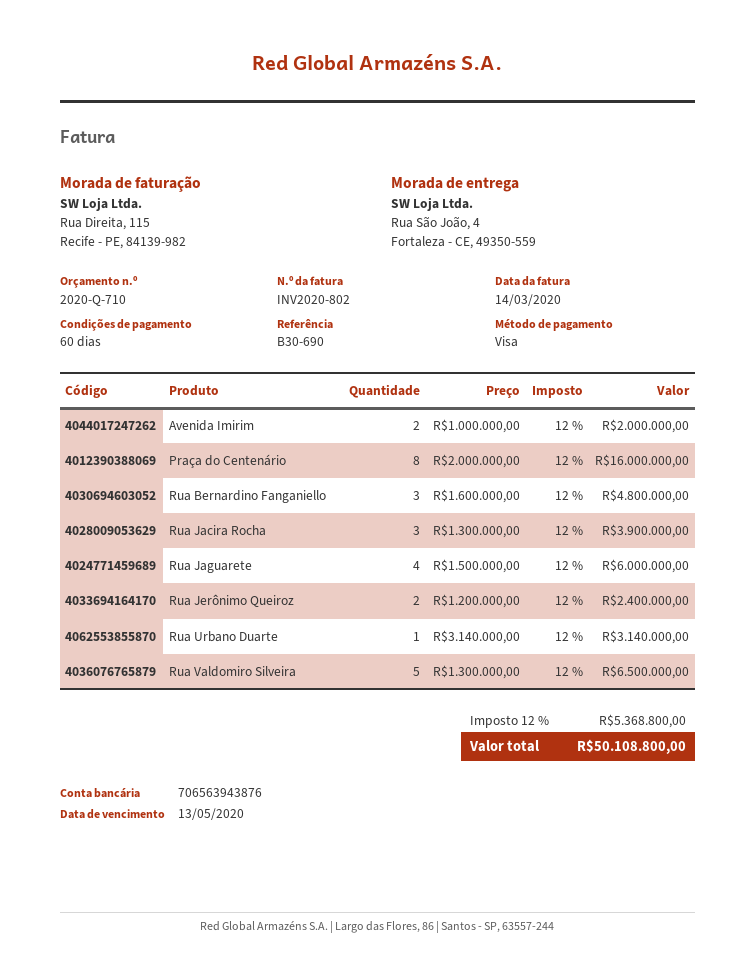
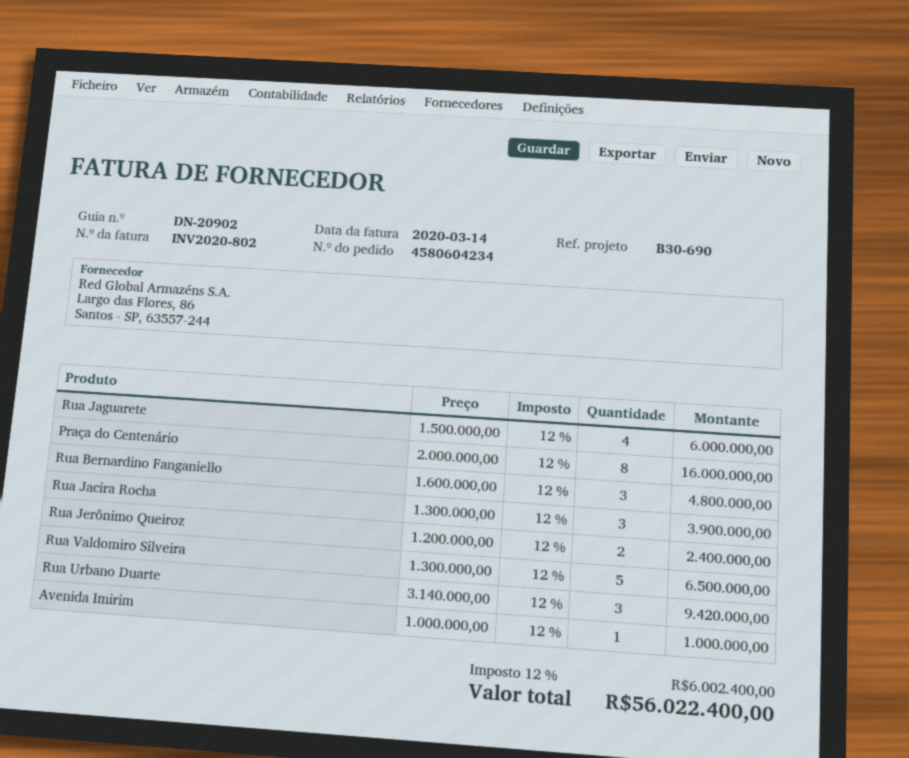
Avenida Imirim: 2 x 1000000.00 = 2000000.00 -> 1 x 1000000.00 = 1000000.00
Rua Urbano Duarte: 1 x 3140000.00 = 3140000.00 -> 3 x 3140000.00 = 9420000.00
tax: 12% = 5368800.00 -> 12% = 6002400.00
total: 50108800.00 -> 56022400.00

